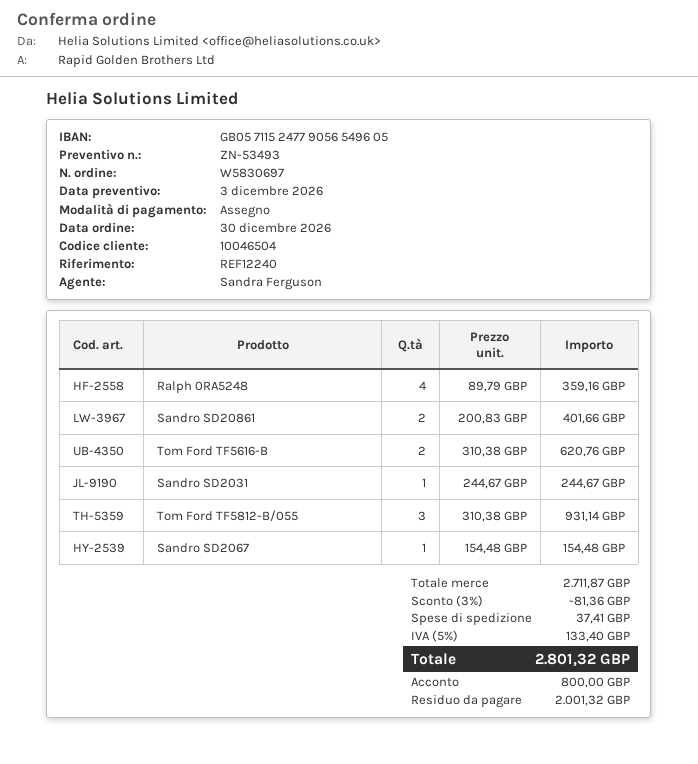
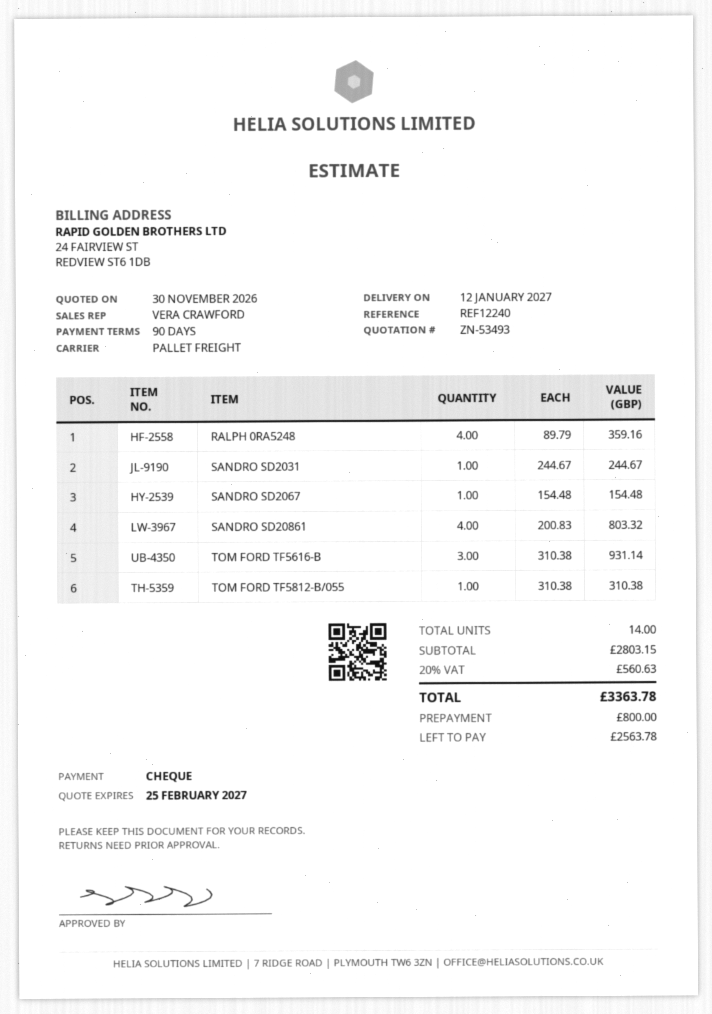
quote date: 2026-12-03 -> 2026-11-30
sales rep: Sandra Ferguson -> VERA CRAWFORD
Sandro SD20861: 2 x 200.83 = 401.66 -> 4 x 200.83 = 803.32
Tom Ford TF5616-B: 2 x 310.38 = 620.76 -> 3 x 310.38 = 931.14
Tom Ford TF5812-B/055: 3 x 310.38 = 931.14 -> 1 x 310.38 = 310.38
subtotal: 2711.87 -> 2803.15
discount: 3% = 81.36 -> none
shipping: 37.41 -> none
tax: 5% = 133.40 -> 20% = 560.63
total: 2801.32 -> 3363.78
balance: 2001.32 -> 2563.78

